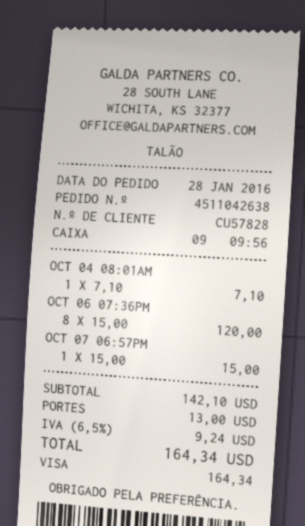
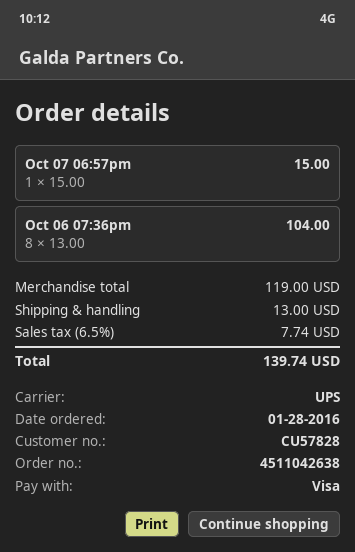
OCT 04 08:01AM: 1 x 7.10 = 7.10 -> none
OCT 06 07:36PM: 8 x 15.00 = 120.00 -> 8 x 13.00 = 104.00
subtotal: 142.10 -> 119.00
tax: 6.5% = 9.24 -> 6.5% = 7.74
total: 164.34 -> 139.74

